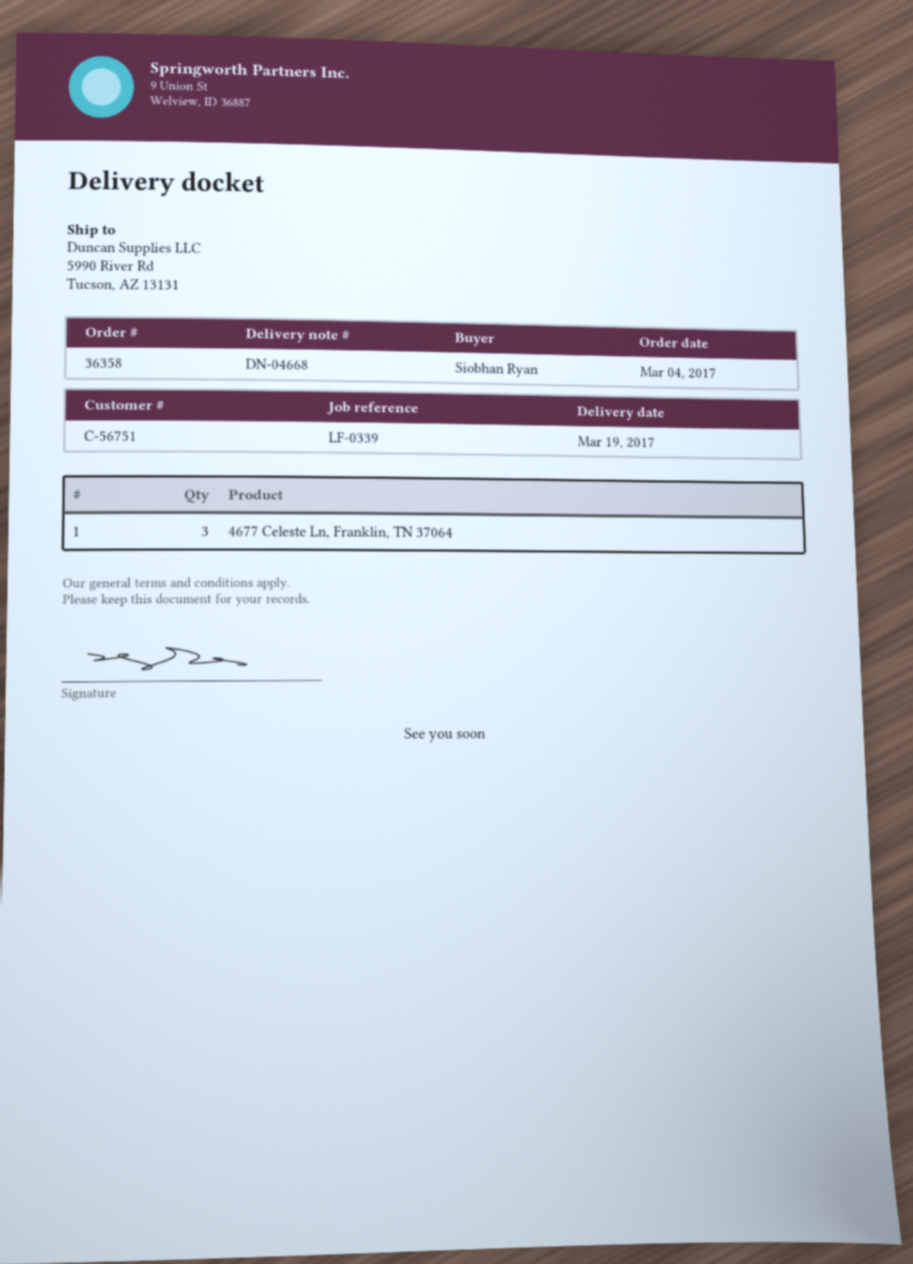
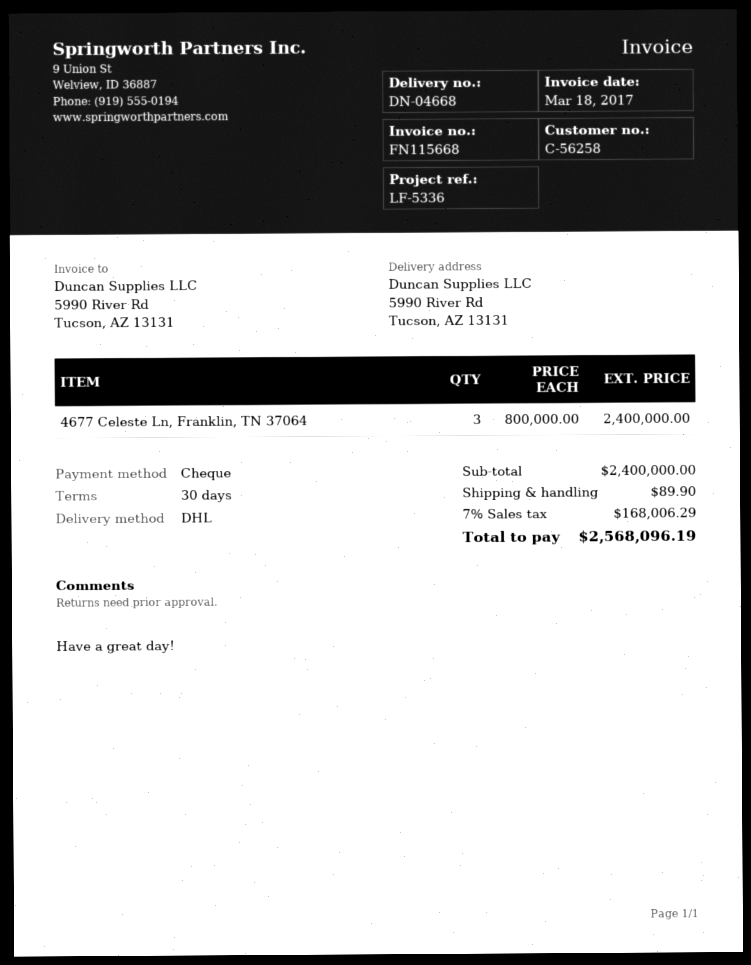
customer number: C-56751 -> C-56258
reference: LF-0339 -> LF-5336

